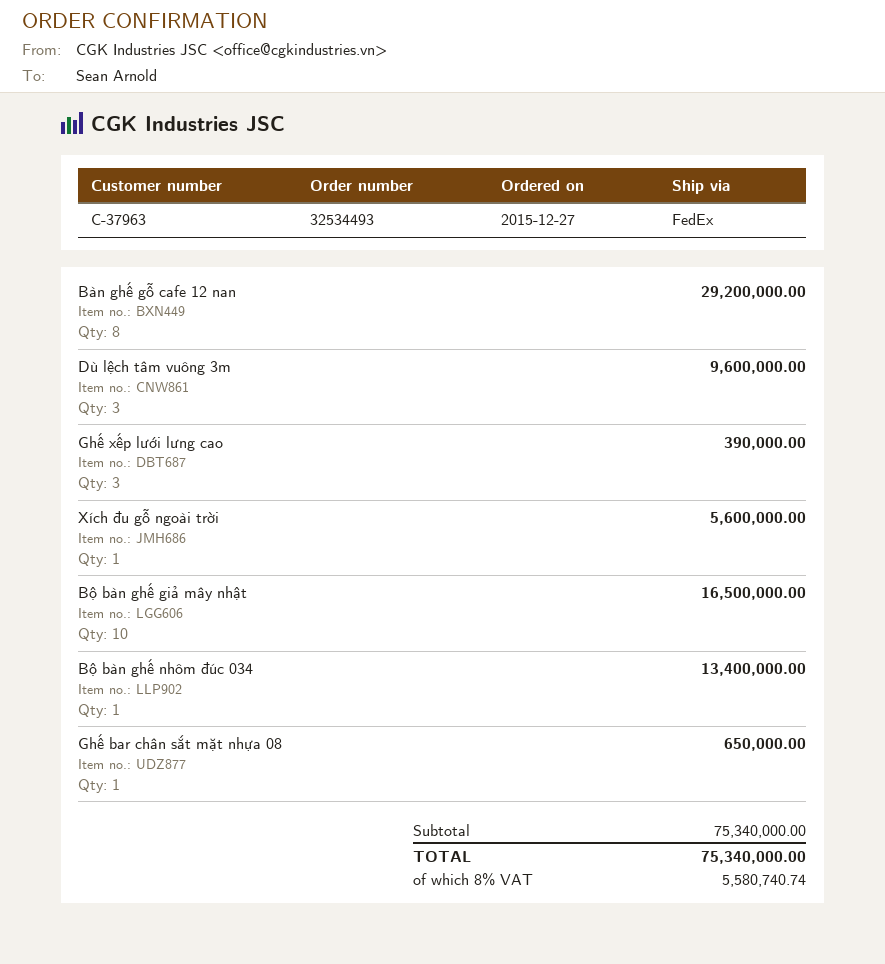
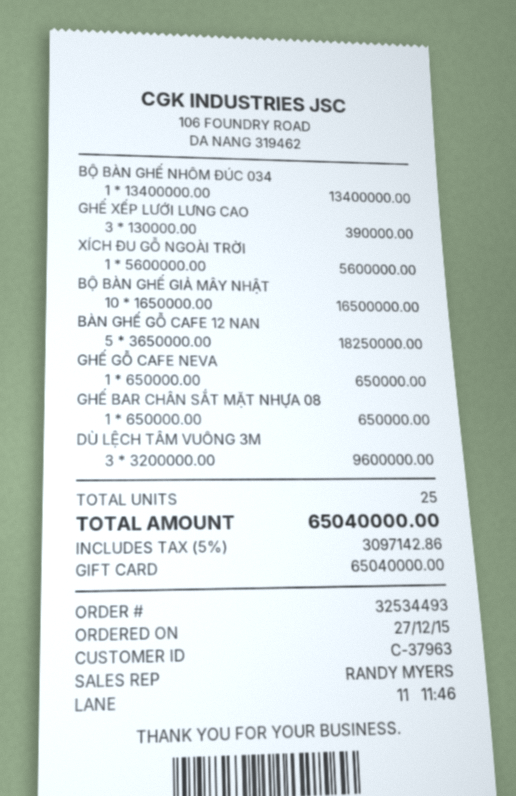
Bàn ghế gỗ cafe 12 nan: 8 for 29200000.00 -> 5 for 18250000.00
GHẾ GỖ CAFE NEVA: none -> 1 for 650000.00
tax: 8% = 5580740.74 -> 5% = 3097142.86
total: 75340000.00 -> 65040000.00

